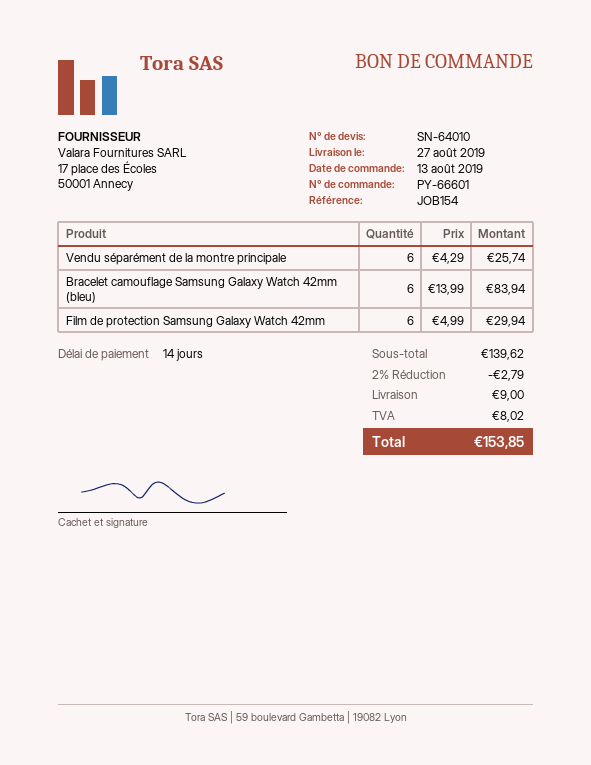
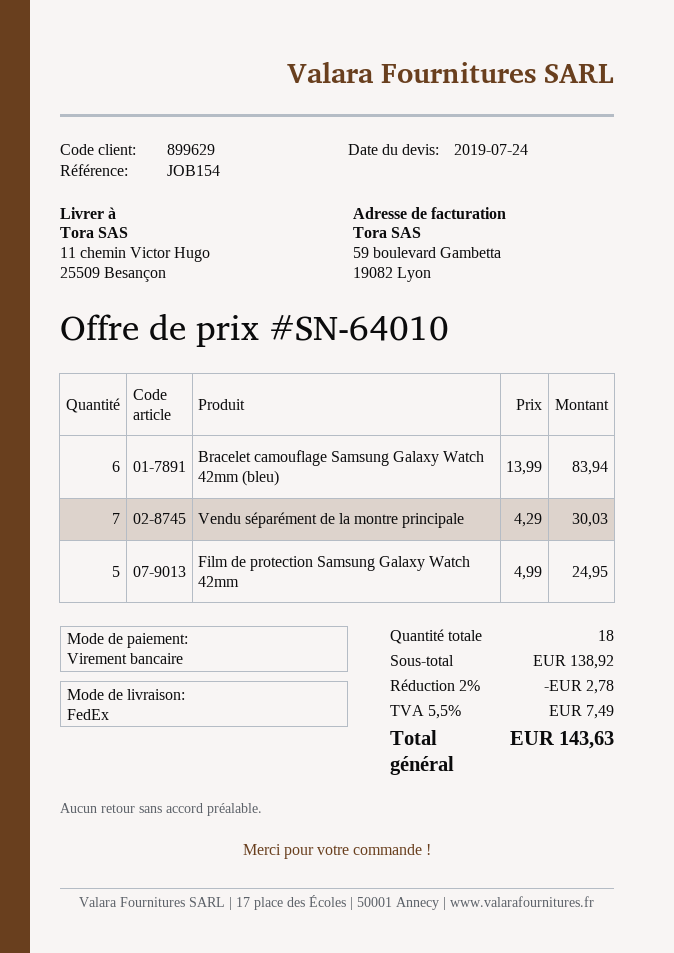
Vendu séparément de la montre principale: 6 x 4.29 = 25.74 -> 7 x 4.29 = 30.03
Film de protection Samsung Galaxy Watch 42mm: 6 x 4.99 = 29.94 -> 5 x 4.99 = 24.95
subtotal: 139.62 -> 138.92
discount: 2% = 2.79 -> 2% = 2.78
shipping: 9.00 -> none
tax: 8.02 -> 7.49
total: 153.85 -> 143.63

